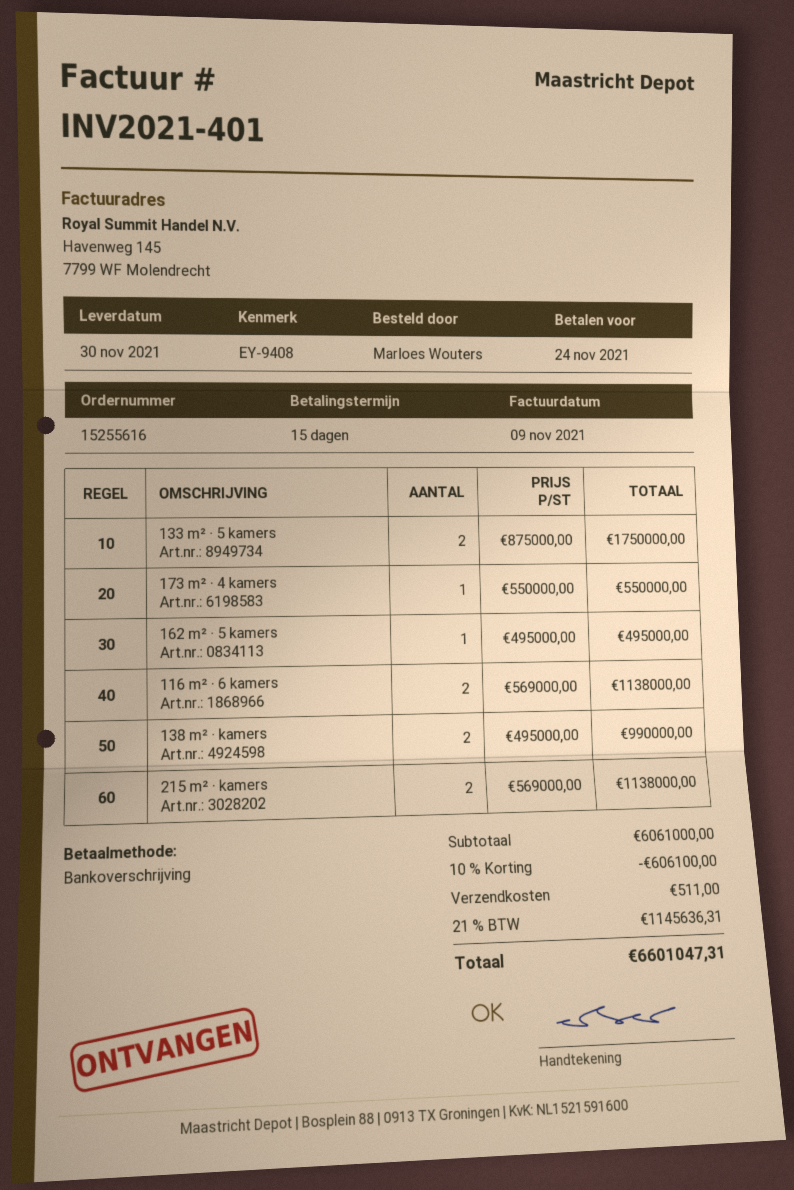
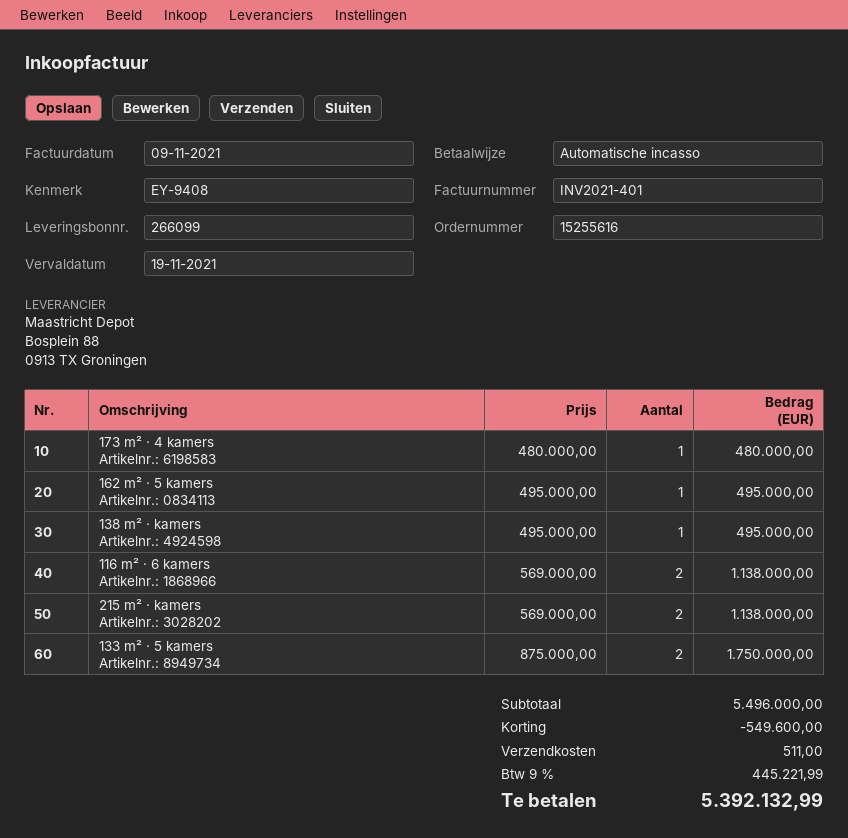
due date: 2021-11-24 -> 2021-11-19
payment method: bank transfer -> direct debit
173 m² · 4 kamers: 1 x 550000.00 = 550000.00 -> 1 x 480000.00 = 480000.00
138 m² · kamers: 2 x 495000.00 = 990000.00 -> 1 x 495000.00 = 495000.00
subtotal: 6061000.00 -> 5496000.00
discount: 606100.00 -> 549600.00
tax: 21% = 1145636.31 -> 9% = 445221.99
total: 6601047.31 -> 5392132.99

